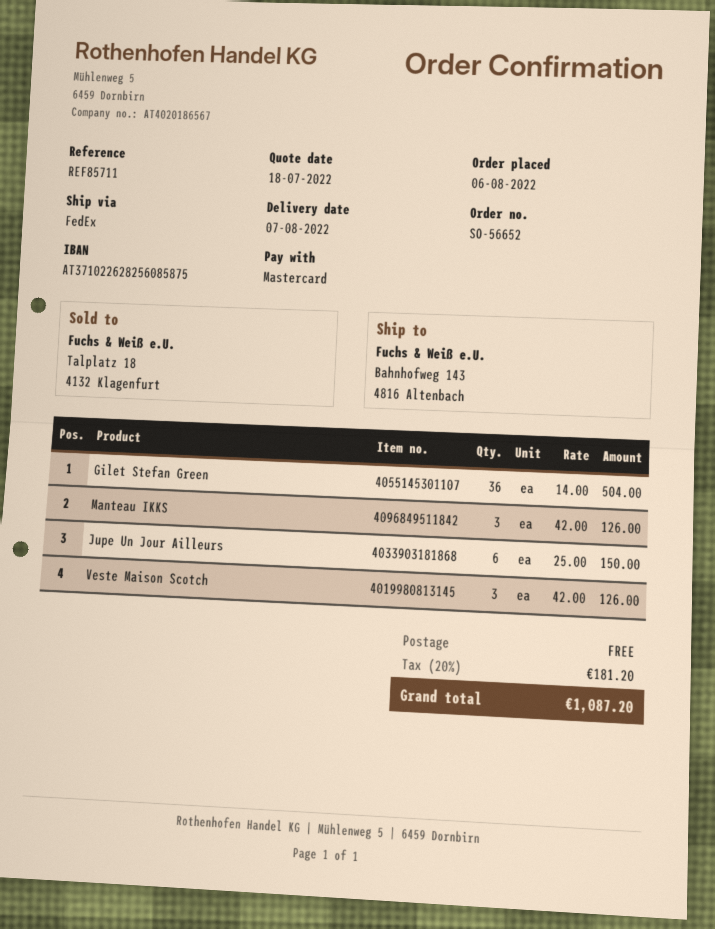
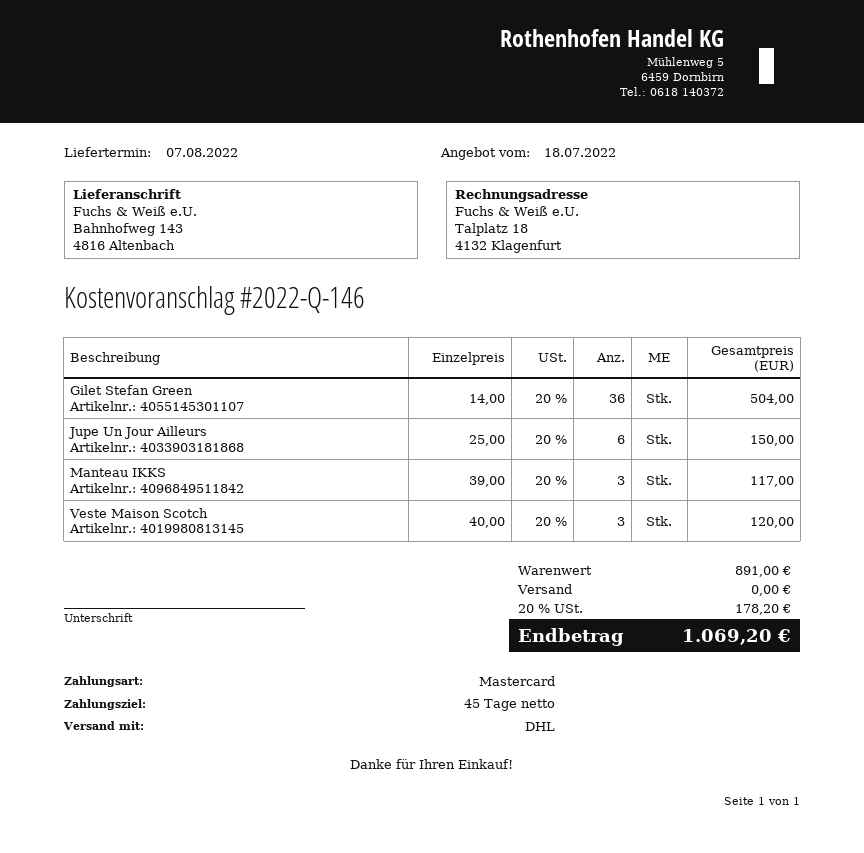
shipping method: FedEx -> DHL
Manteau IKKS: 3 x 42.00 = 126.00 -> 3 x 39.00 = 117.00
Veste Maison Scotch: 3 x 42.00 = 126.00 -> 3 x 40.00 = 120.00
tax: 20% = 181.20 -> 20% = 178.20
total: 1087.20 -> 1069.20

